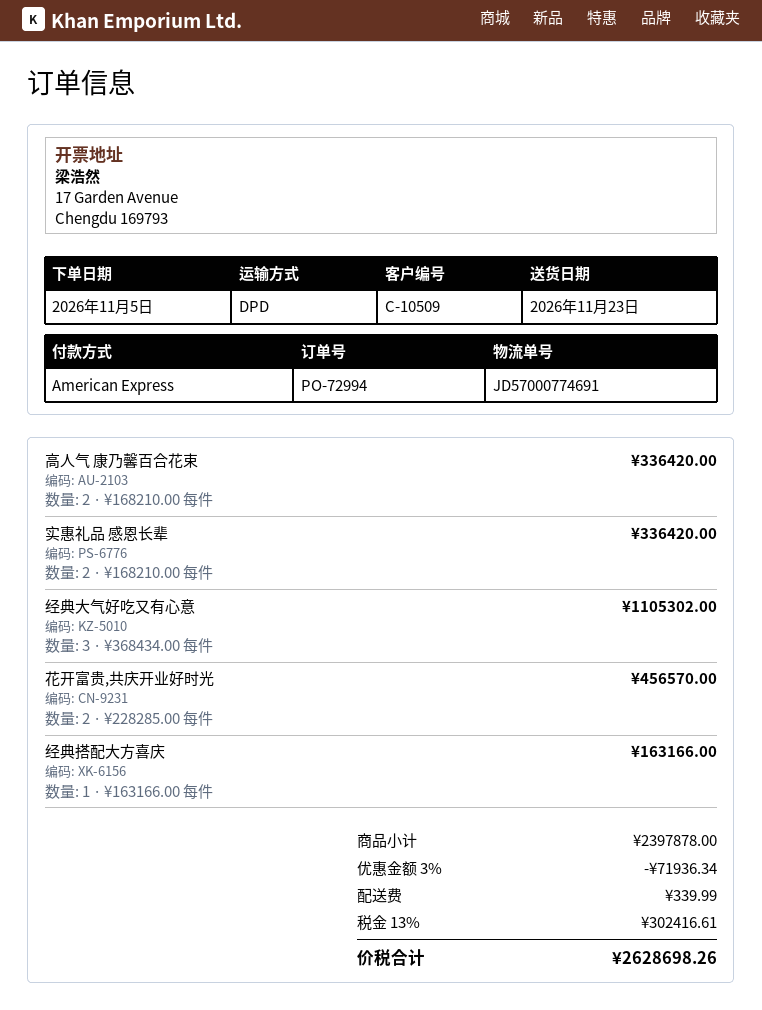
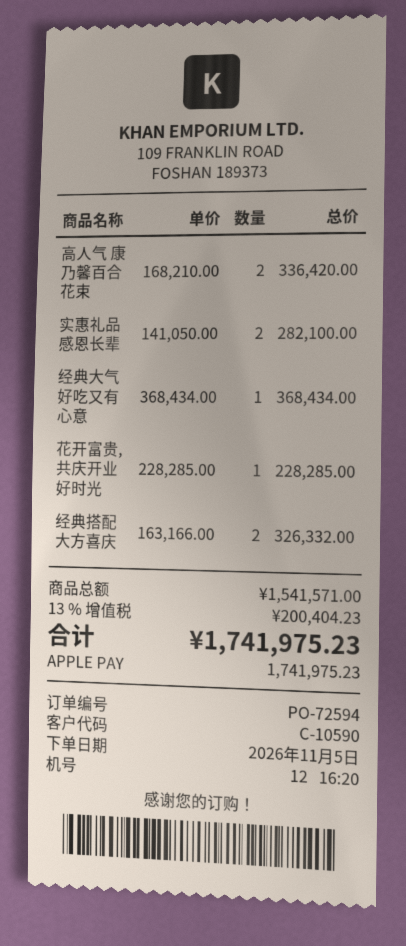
order number: PO-72994 -> PO-72594
customer number: C-10509 -> C-10590
payment method: American Express -> Apple Pay
实惠礼品 感恩长辈: 2 x 168210.00 = 336420.00 -> 2 x 141050.00 = 282100.00
经典大气好吃又有心意: 3 x 368434.00 = 1105302.00 -> 1 x 368434.00 = 368434.00
花开富贵,共庆开业好时光: 2 x 228285.00 = 456570.00 -> 1 x 228285.00 = 228285.00
经典搭配大方喜庆: 1 x 163166.00 = 163166.00 -> 2 x 163166.00 = 326332.00
subtotal: 2397878.00 -> 1541571.00
discount: 3% = 71936.34 -> none
shipping: 339.99 -> none
tax: 13% = 302416.61 -> 13% = 200404.23
total: 2628698.26 -> 1741975.23

